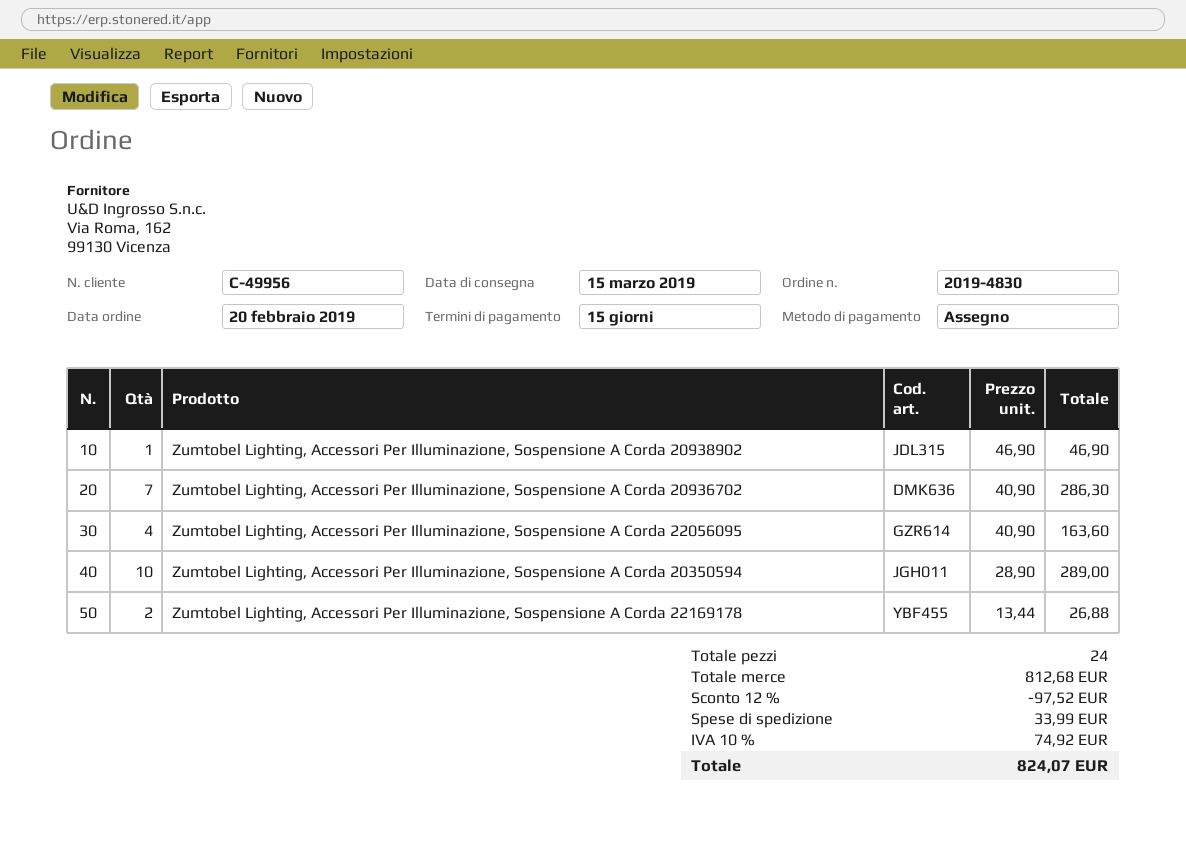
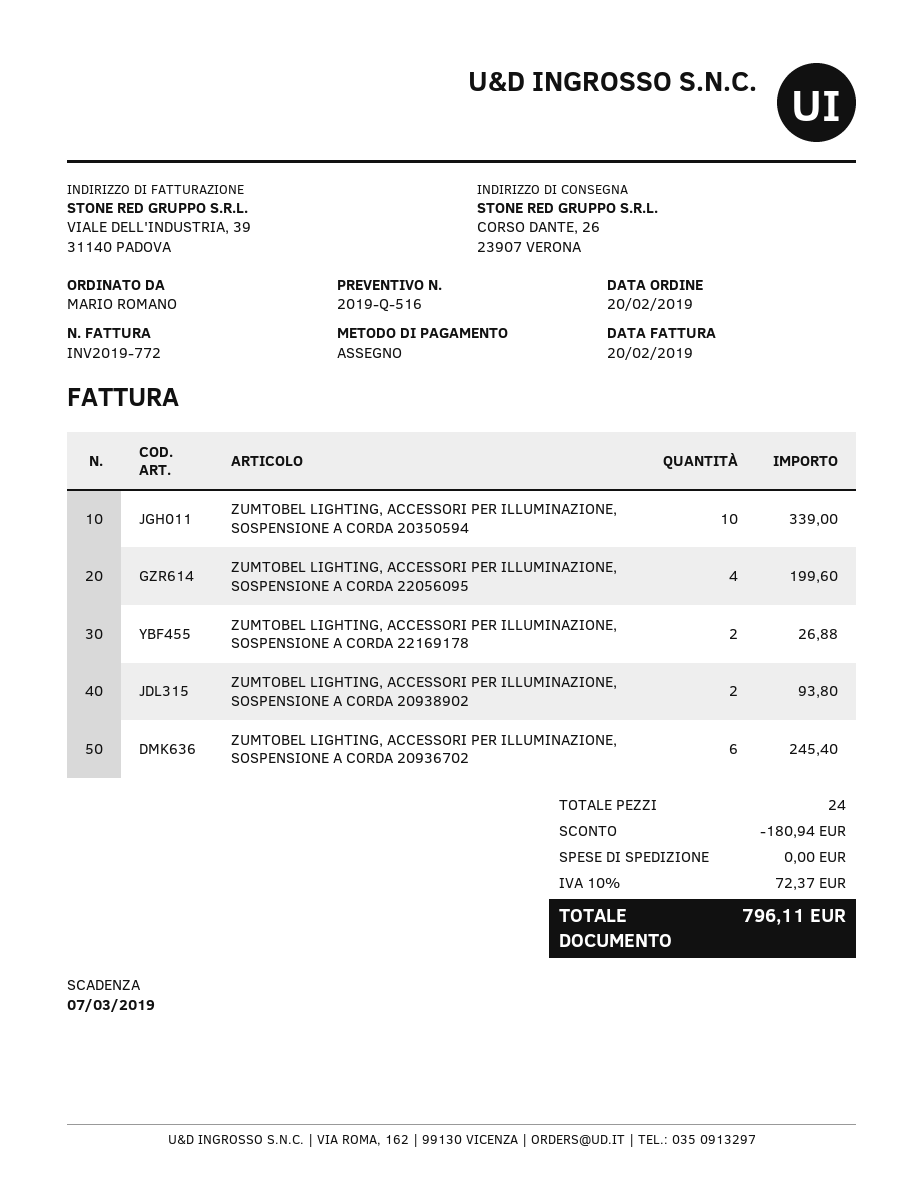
Zumtobel Lighting, Accessori Per Illuminazione, Sospensione A Corda 20938902: 1 for 46.90 -> 2 for 93.80
Zumtobel Lighting, Accessori Per Illuminazione, Sospensione A Corda 20936702: 7 for 286.30 -> 6 for 245.40
Zumtobel Lighting, Accessori Per Illuminazione, Sospensione A Corda 22056095: 4 for 163.60 -> 4 for 199.60
Zumtobel Lighting, Accessori Per Illuminazione, Sospensione A Corda 20350594: 10 for 289.00 -> 10 for 339.00
discount: 97.52 -> 180.94
shipping: 33.99 -> 0.00
tax: 10% = 74.92 -> 10% = 72.37
total: 824.07 -> 796.11

